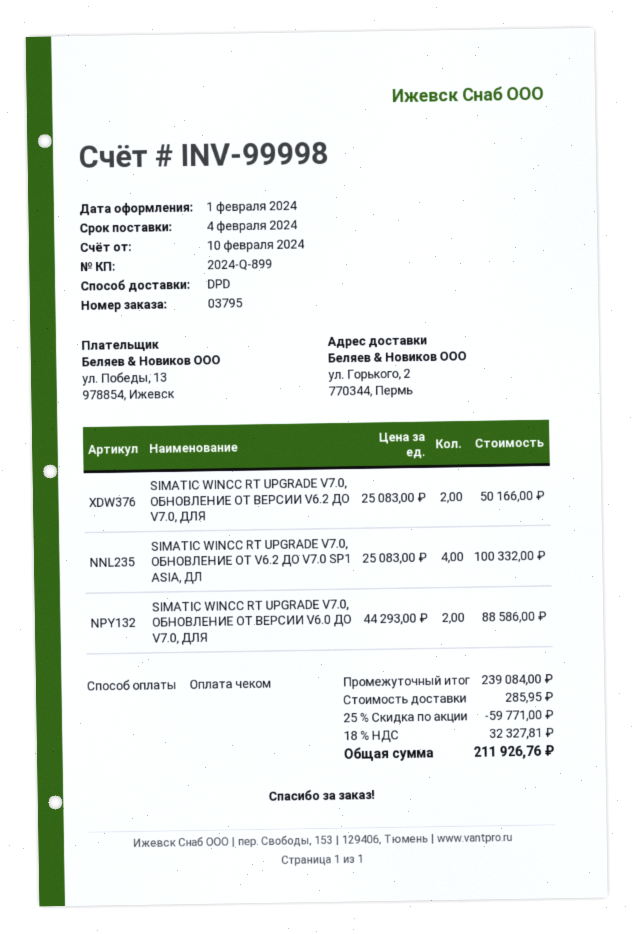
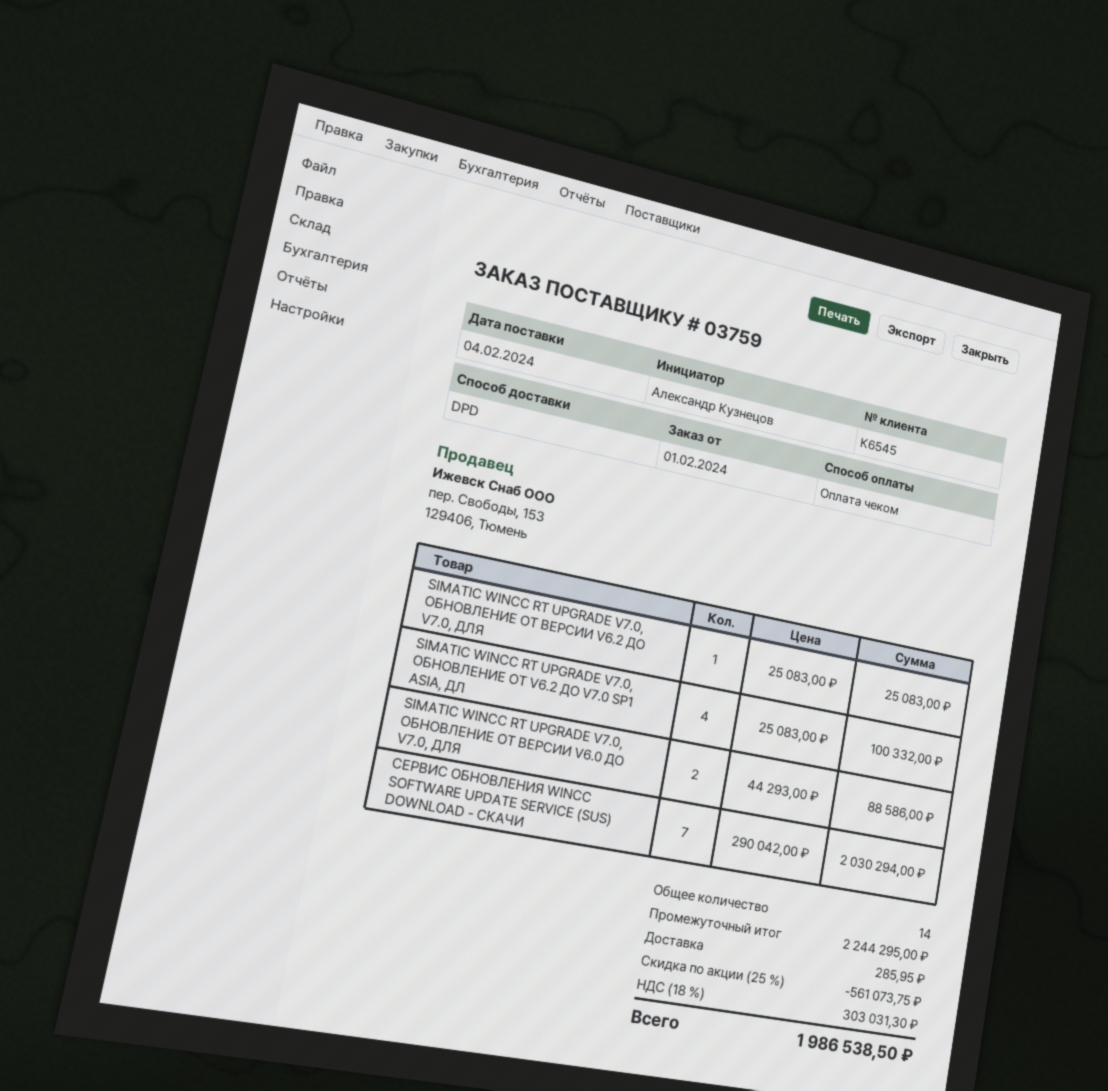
order number: 03795 -> 03759
SIMATIC WINCC RT UPGRADE V7.0, ОБНОВЛЕНИЕ ОТ ВЕРСИИ V6.2 ДО V7.0, ДЛЯ: 2 x 25083.00 = 50166.00 -> 1 x 25083.00 = 25083.00
СЕРВИС ОБНОВЛЕНИЯ WINCC SOFTWARE UPDATE SERVICE (SUS) DOWNLOAD - СКАЧИ: none -> 7 x 290042.00 = 2030294.00
subtotal: 239084.00 -> 2244295.00
discount: 25% = 59771.00 -> 25% = 561073.75
tax: 18% = 32327.81 -> 18% = 303031.30
total: 211926.76 -> 1986538.50

